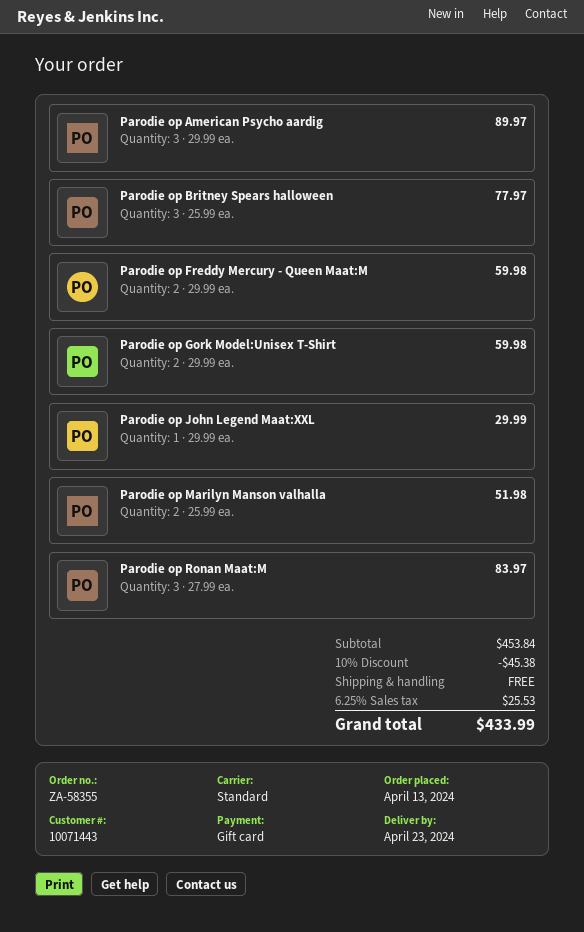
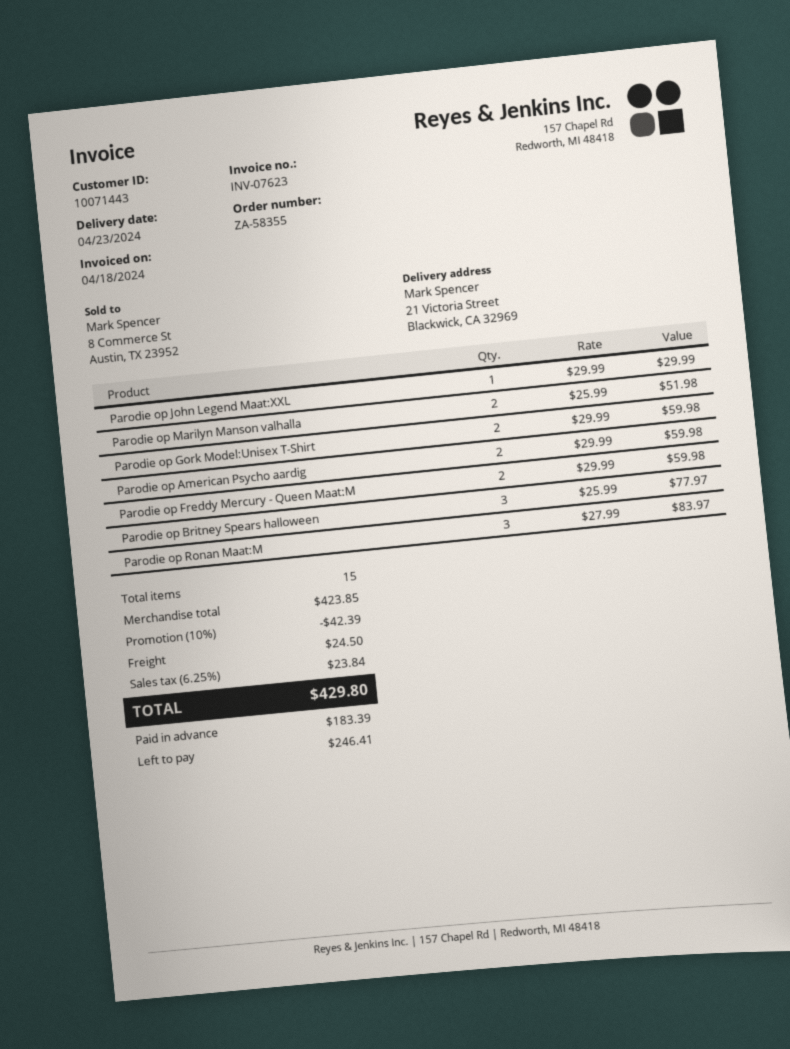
Parodie op American Psycho aardig: 3 x 29.99 = 89.97 -> 2 x 29.99 = 59.98
subtotal: 453.84 -> 423.85
discount: 10% = 45.38 -> 10% = 42.39
shipping: 0.00 -> 24.50
tax: 6.25% = 25.53 -> 6.25% = 23.84
total: 433.99 -> 429.80

